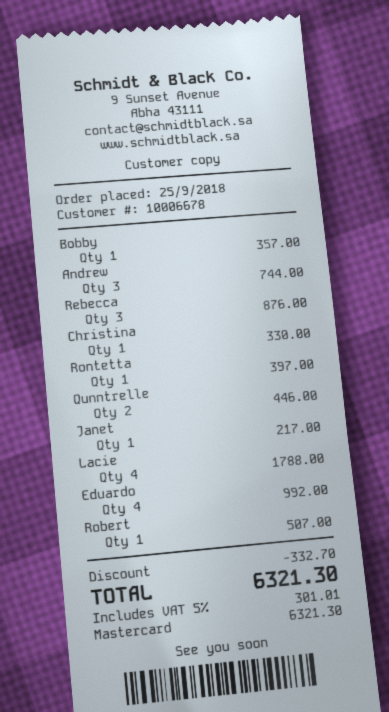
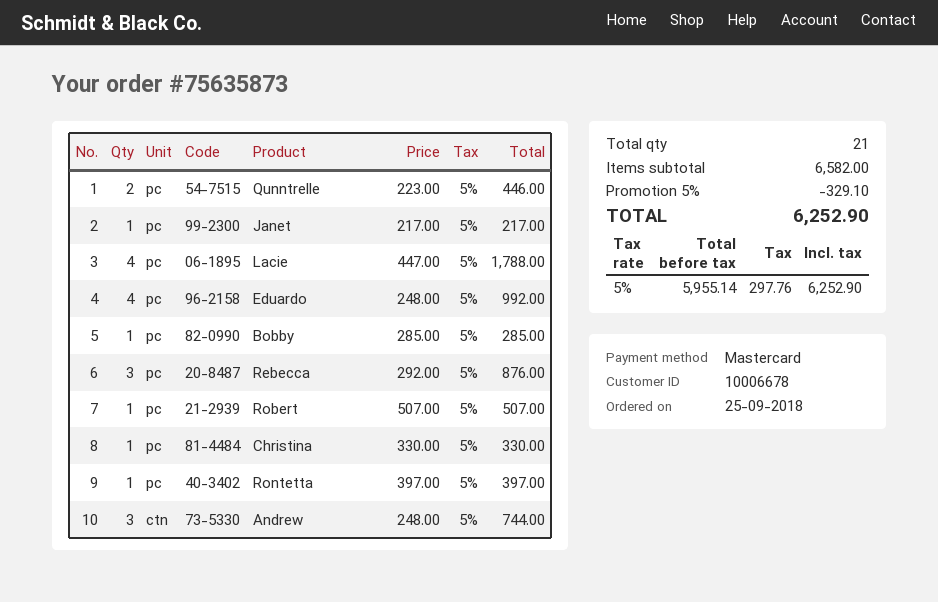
Bobby: 1 for 357.00 -> 1 for 285.00
discount: 332.70 -> 329.10
tax: 5% = 301.01 -> 5% = 297.76
total: 6321.30 -> 6252.90

